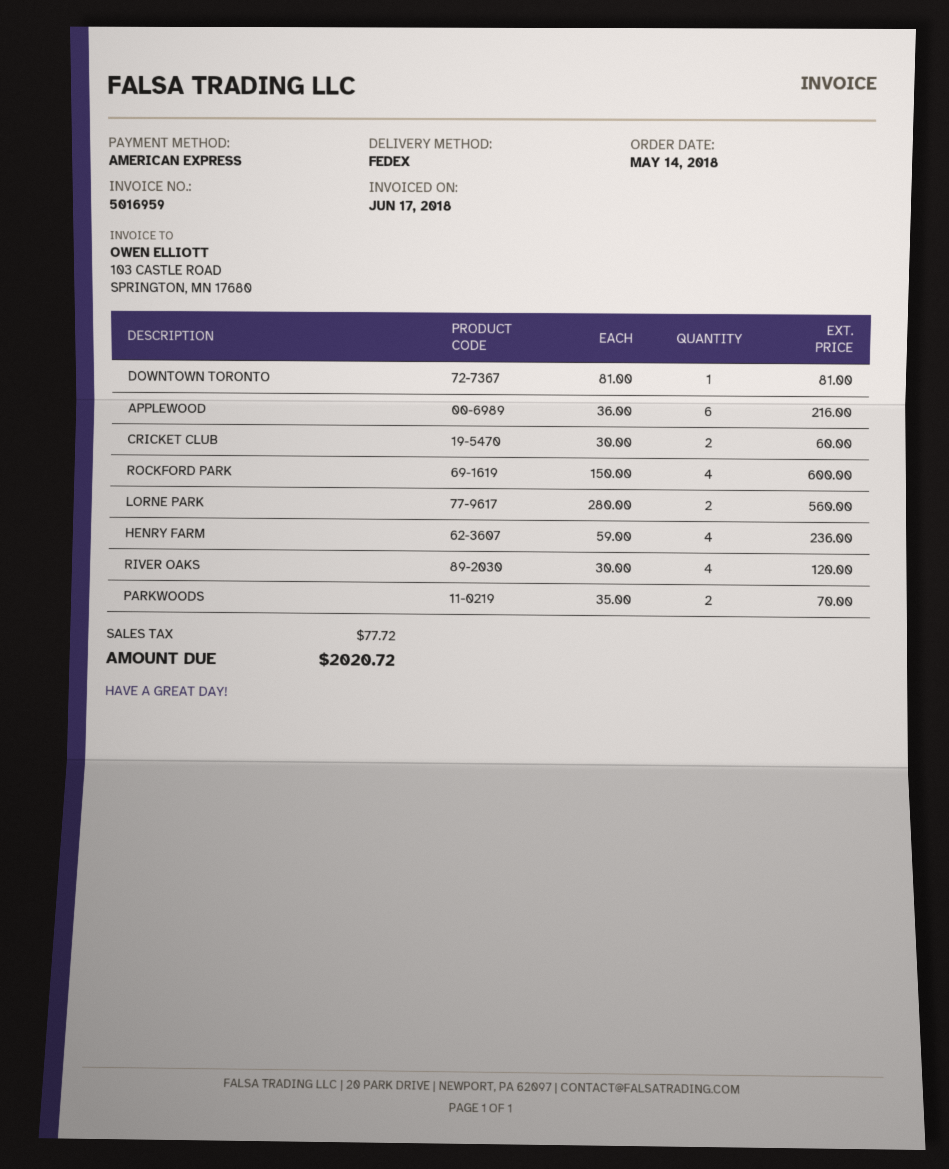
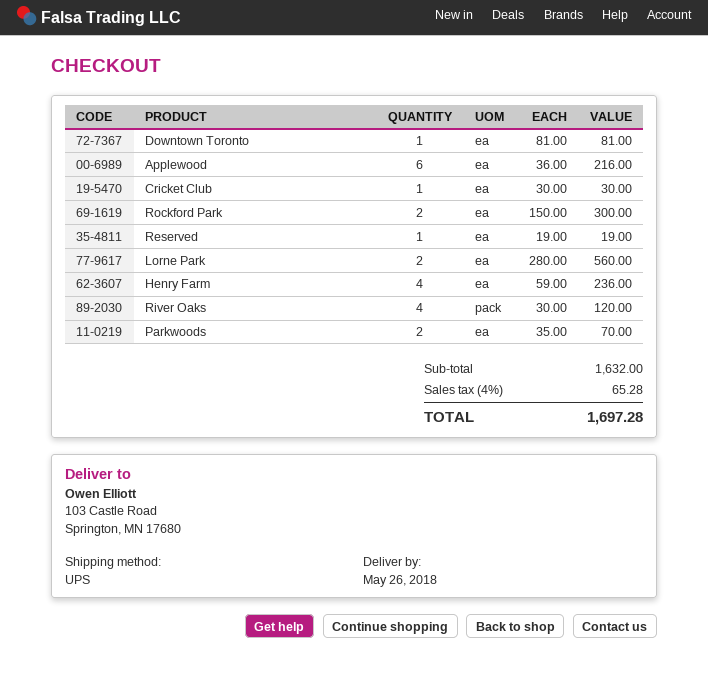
shipping method: FedEx -> UPS
CRICKET CLUB: 2 x 30.00 = 60.00 -> 1 x 30.00 = 30.00
ROCKFORD PARK: 4 x 150.00 = 600.00 -> 2 x 150.00 = 300.00
Reserved: none -> 1 x 19.00 = 19.00
tax: 77.72 -> 65.28
total: 2020.72 -> 1697.28

